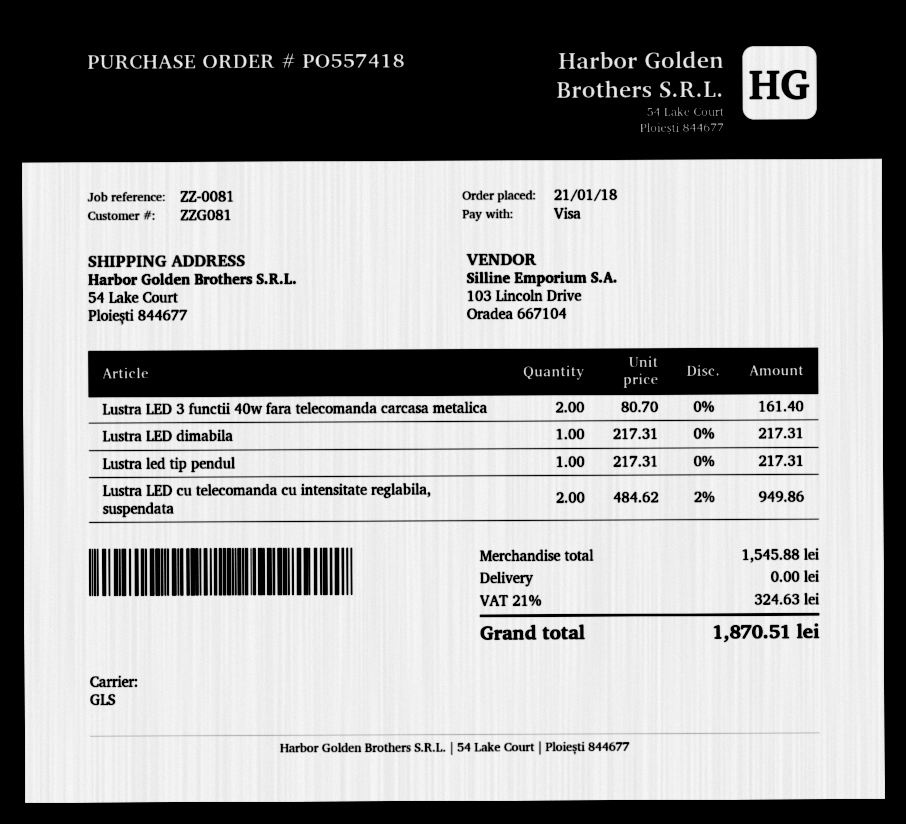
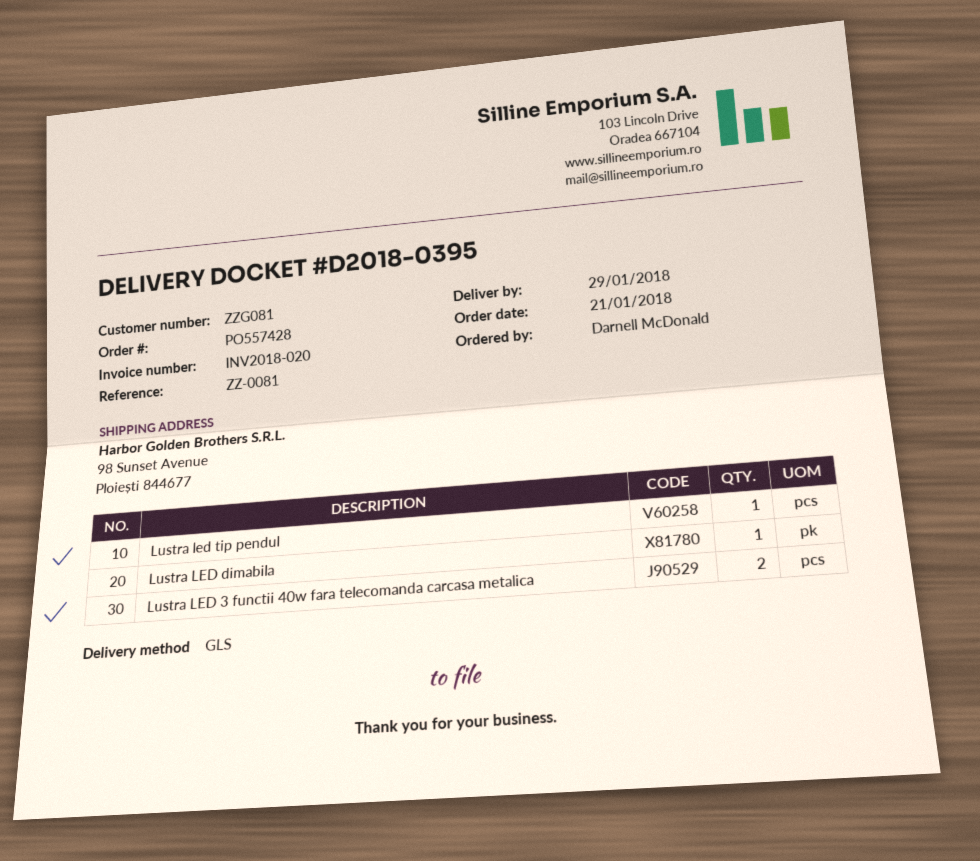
order number: PO557418 -> PO557428
ship to: 54 Lake Court, Ploiești 844677 -> 98 Sunset Avenue, Ploiești 844677
Lustra LED cu telecomanda cu intensitate reglabila, suspendata: 2 -> none

